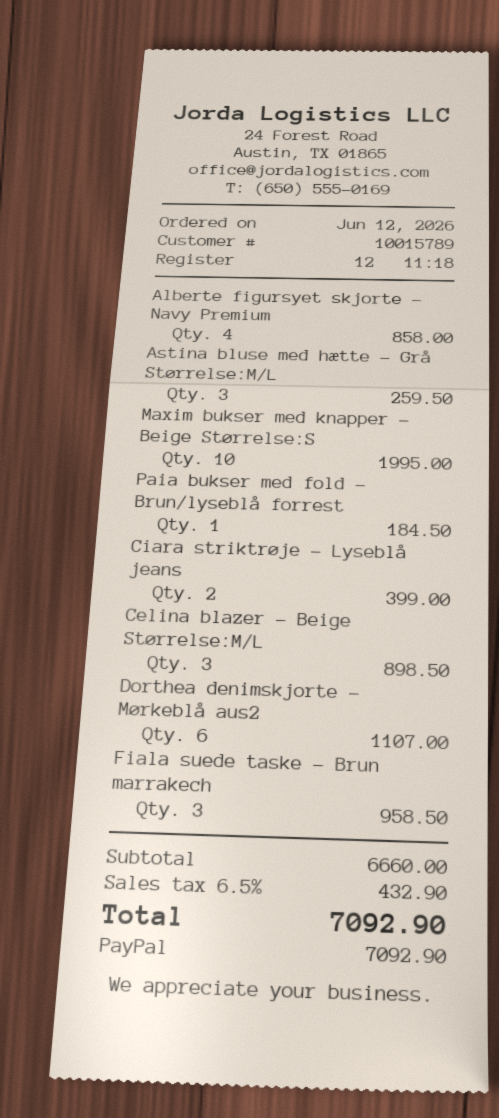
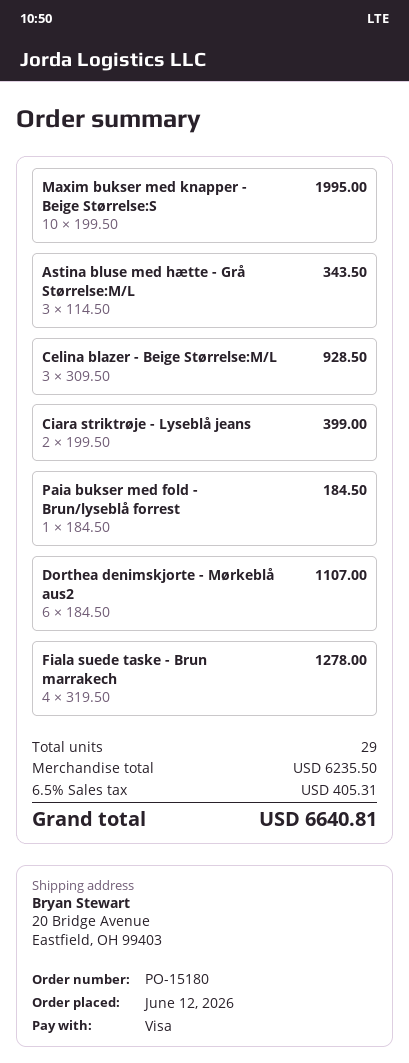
payment method: PayPal -> Visa
Alberte figursyet skjorte - Navy Premium: 4 for 858.00 -> none
Astina bluse med hætte - Grå Størrelse:M/L: 3 for 259.50 -> 3 for 343.50
Celina blazer - Beige Størrelse:M/L: 3 for 898.50 -> 3 for 928.50
Fiala suede taske - Brun marrakech: 3 for 958.50 -> 4 for 1278.00
subtotal: 6660.00 -> 6235.50
tax: 6.5% = 432.90 -> 6.5% = 405.31
total: 7092.90 -> 6640.81

